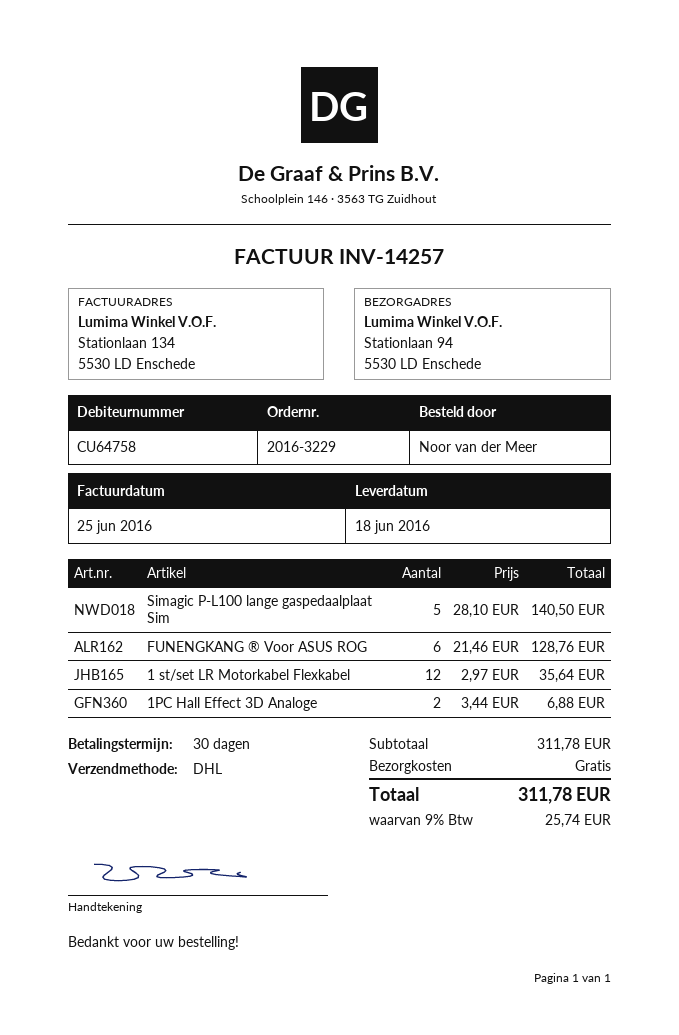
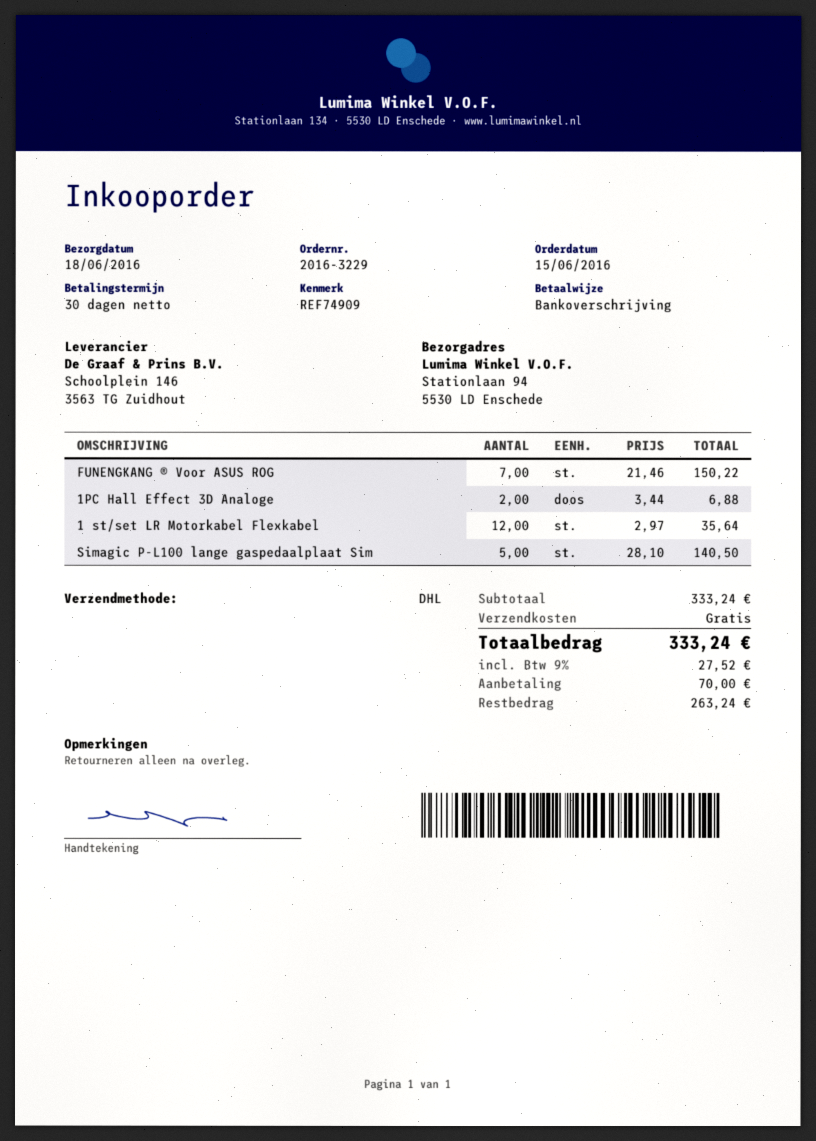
FUNENGKANG ® Voor ASUS ROG: 6 x 21.46 = 128.76 -> 7 x 21.46 = 150.22
subtotal: 311.78 -> 333.24
tax: 9% = 25.74 -> 9% = 27.52
total: 311.78 -> 333.24

